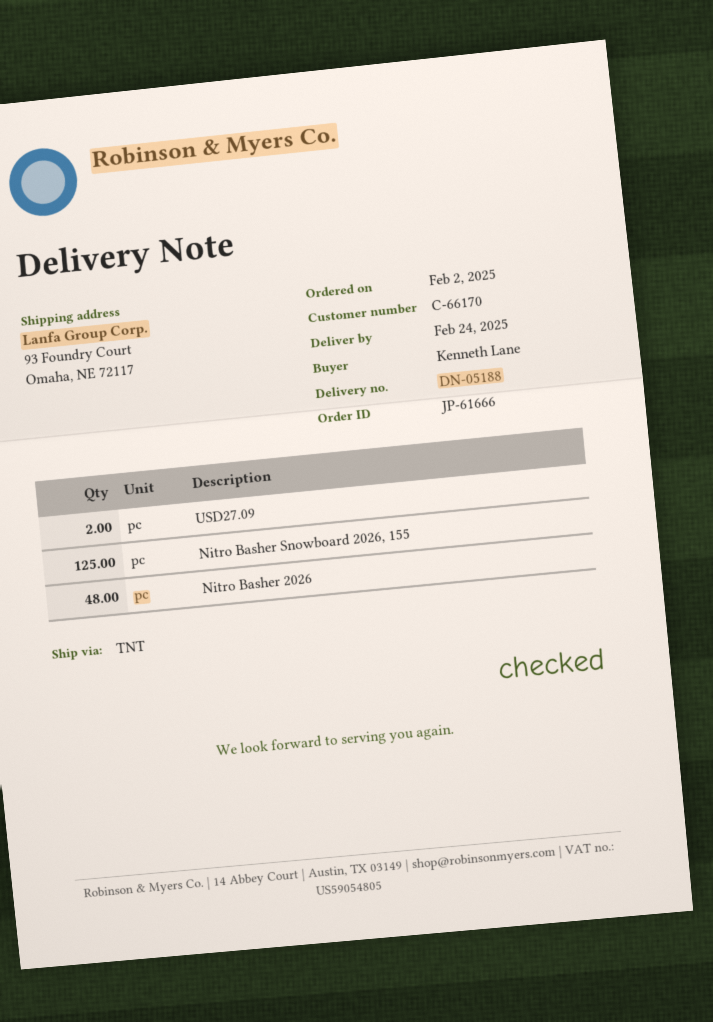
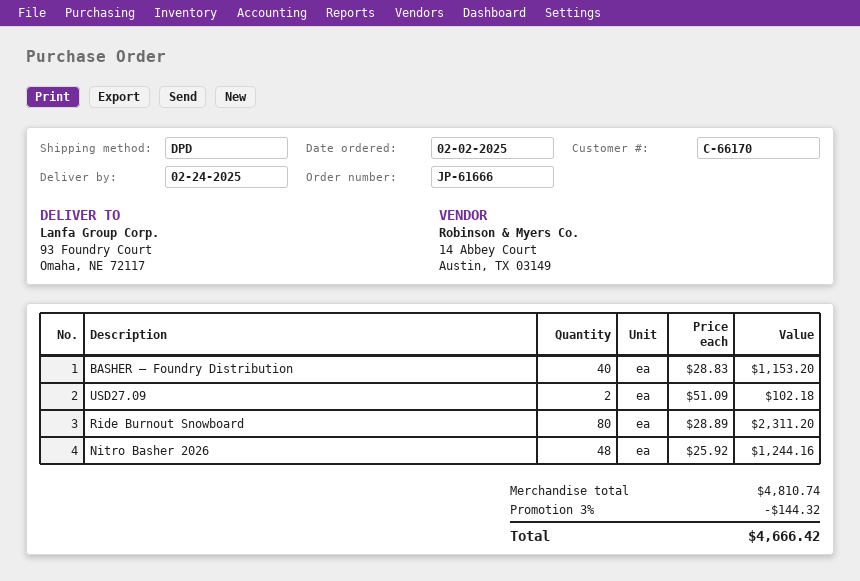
shipping method: TNT -> DPD
Nitro Basher Snowboard 2026, 155: 125 -> none
BASHER – Foundry Distribution: none -> 40
Ride Burnout Snowboard: none -> 80

